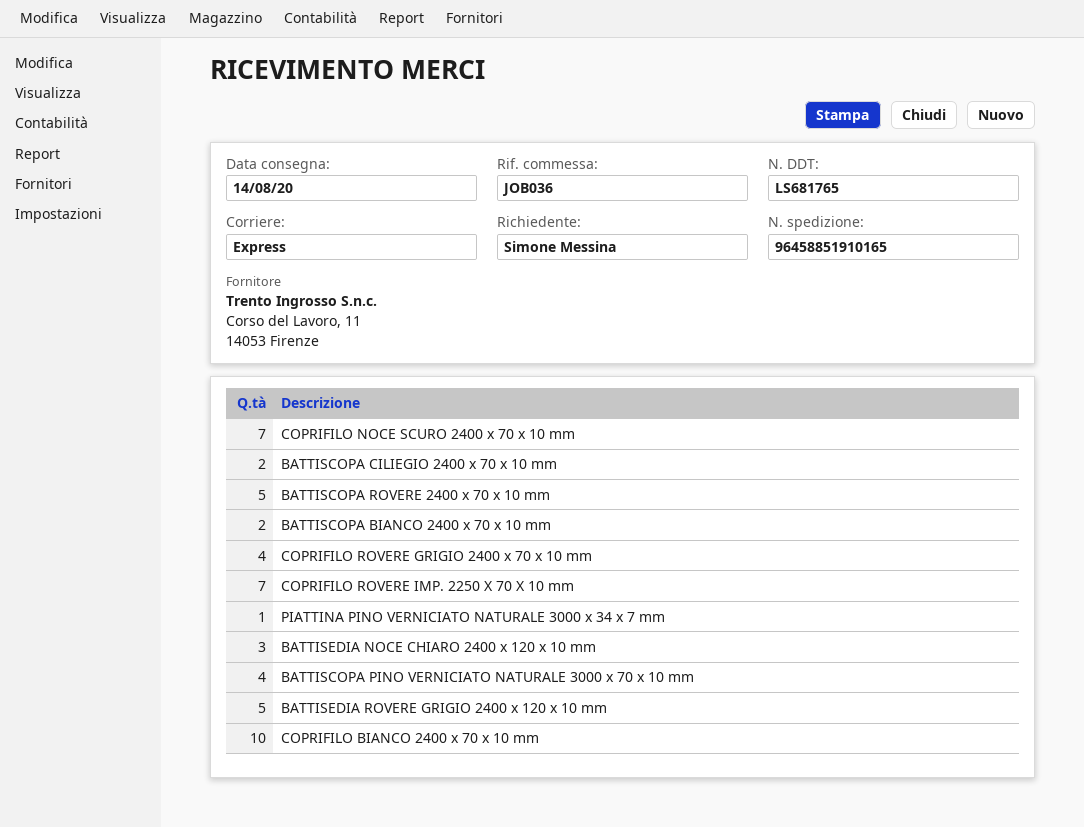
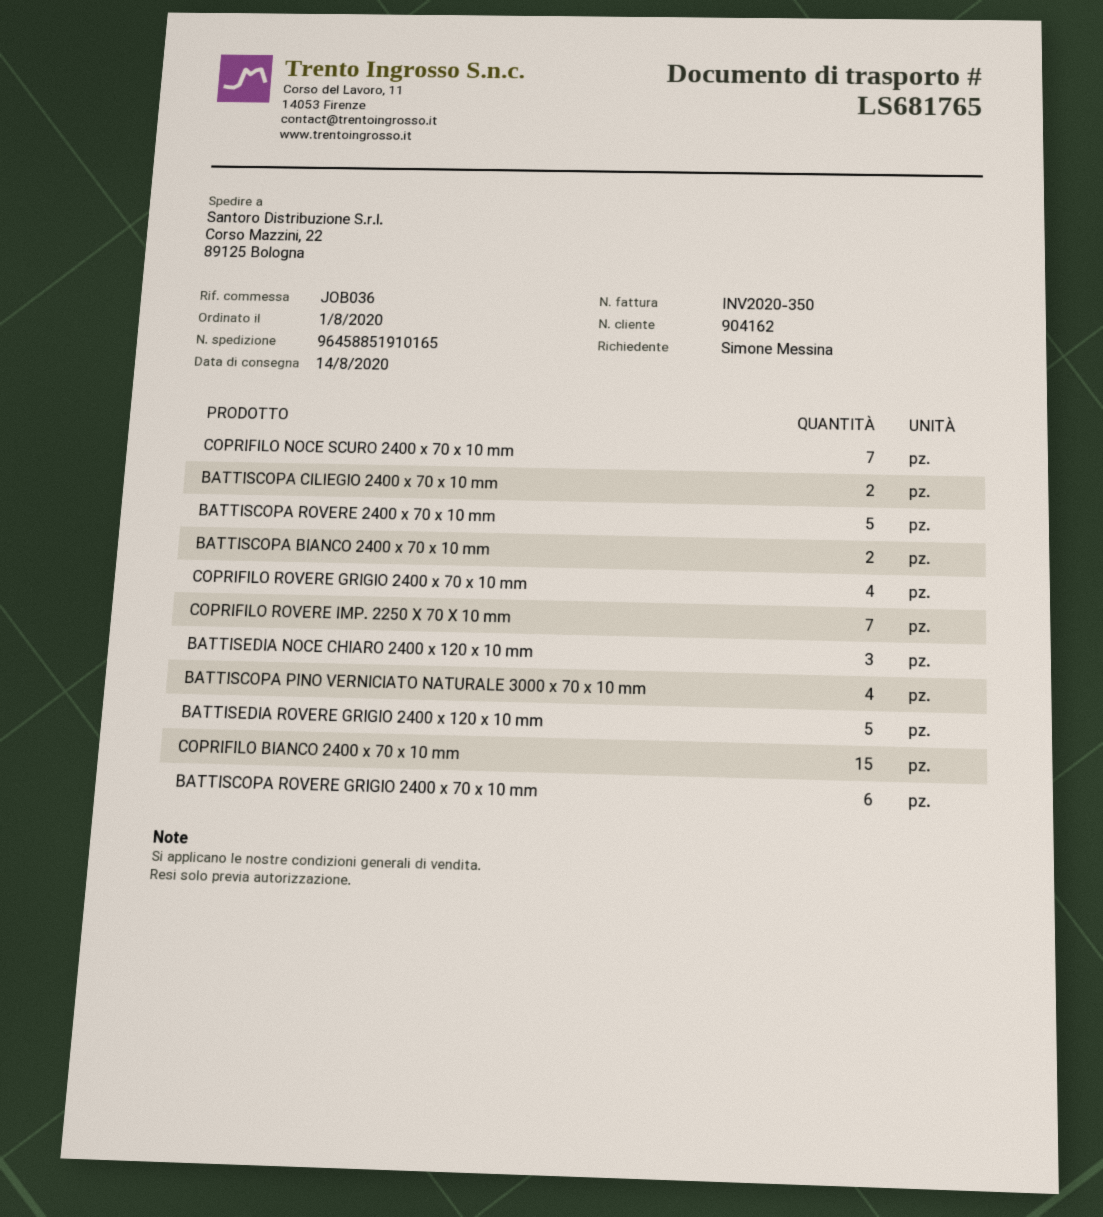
PIATTINA PINO VERNICIATO NATURALE 3000 x 34 x 7 mm: 1 -> none
COPRIFILO BIANCO 2400 x 70 x 10 mm: 10 -> 15
BATTISCOPA ROVERE GRIGIO 2400 x 70 x 10 mm: none -> 6

